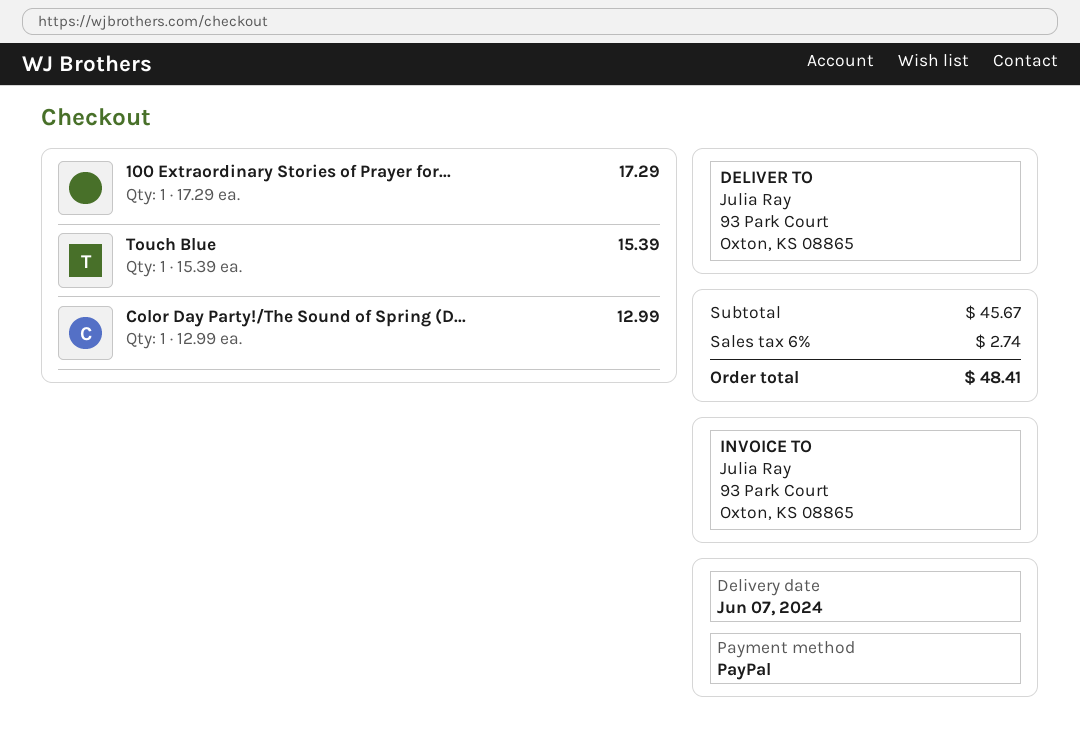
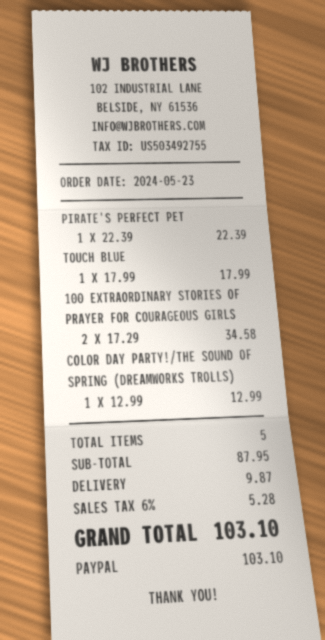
100 Extraordinary Stories of Prayer for...: 1 x 17.29 = 17.29 -> 2 x 17.29 = 34.58
Touch Blue: 1 x 15.39 = 15.39 -> 1 x 17.99 = 17.99
PIRATE'S PERFECT PET: none -> 1 x 22.39 = 22.39
subtotal: 45.67 -> 87.95
shipping: none -> 9.87
tax: 6% = 2.74 -> 6% = 5.28
total: 48.41 -> 103.10

